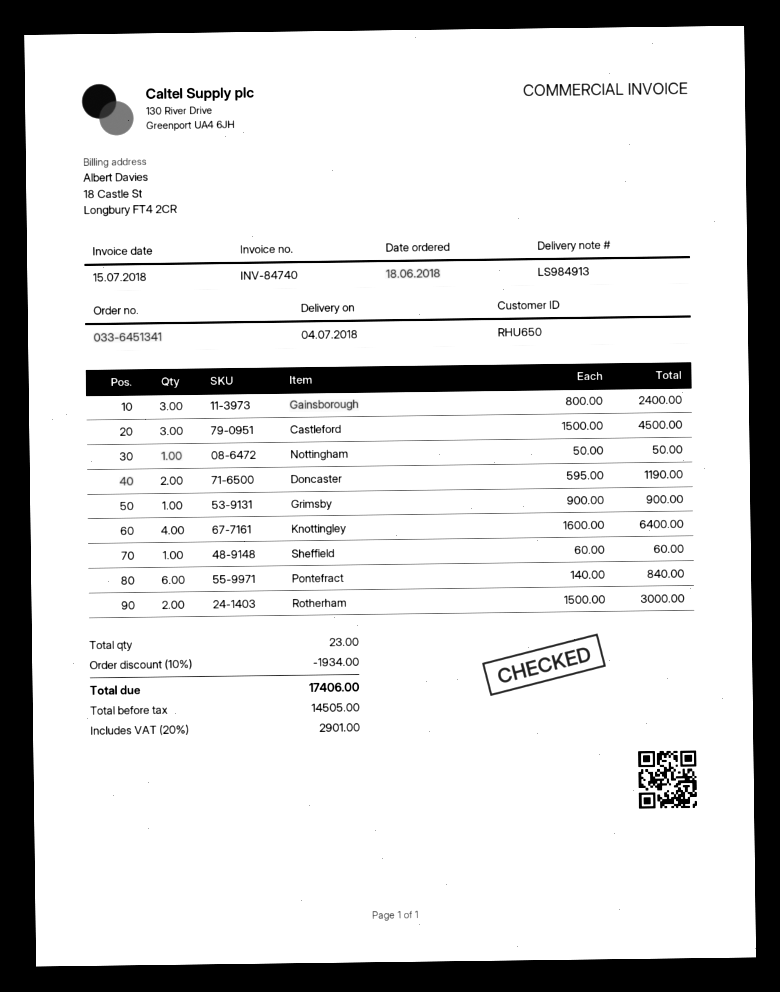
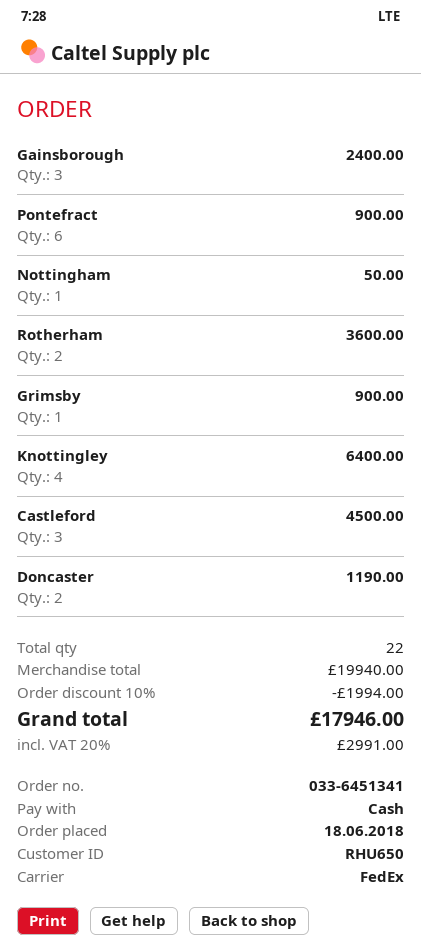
Sheffield: 1 for 60.00 -> none
Pontefract: 6 for 840.00 -> 6 for 900.00
Rotherham: 2 for 3000.00 -> 2 for 3600.00
total quantity: 23 -> 22
discount: 10% = 1934.00 -> 10% = 1994.00
tax: 20% = 2901.00 -> 20% = 2991.00
total: 17406.00 -> 17946.00

